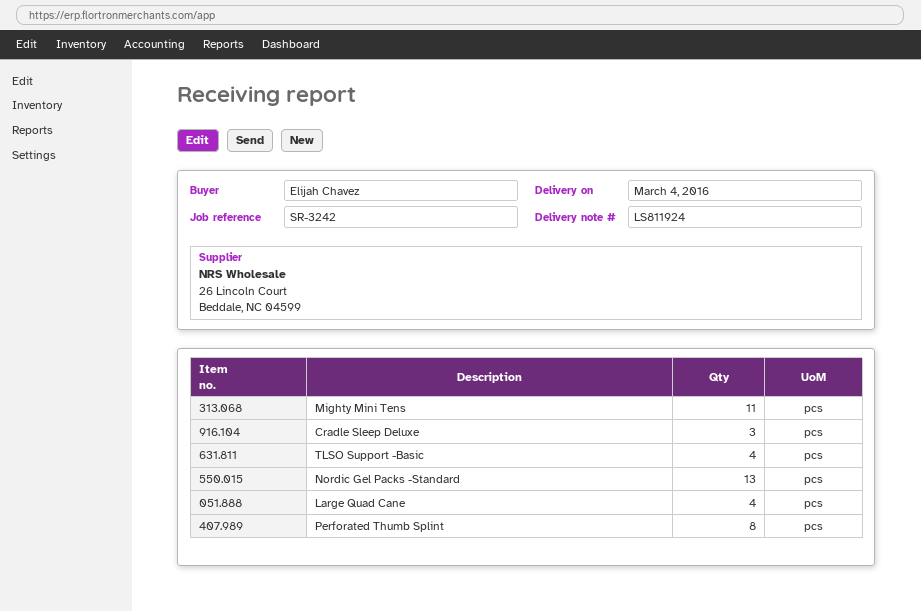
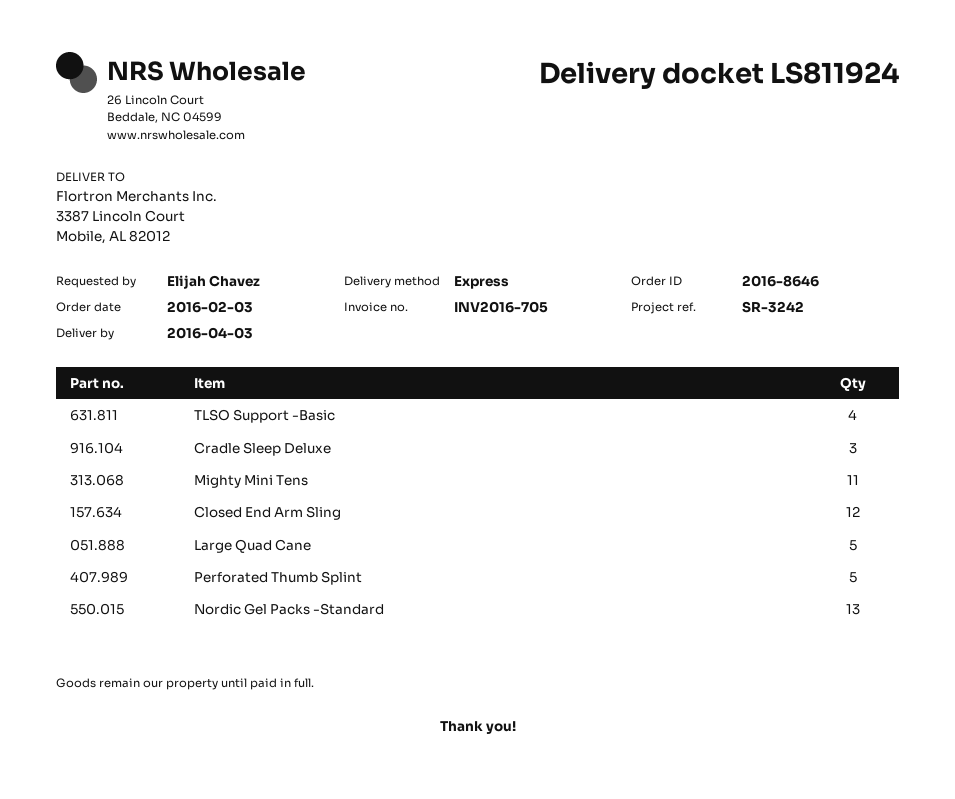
delivery date: 2016-03-04 -> 2016-04-03
Large Quad Cane: 4 -> 5
Perforated Thumb Splint: 8 -> 5
Closed End Arm Sling: none -> 12

